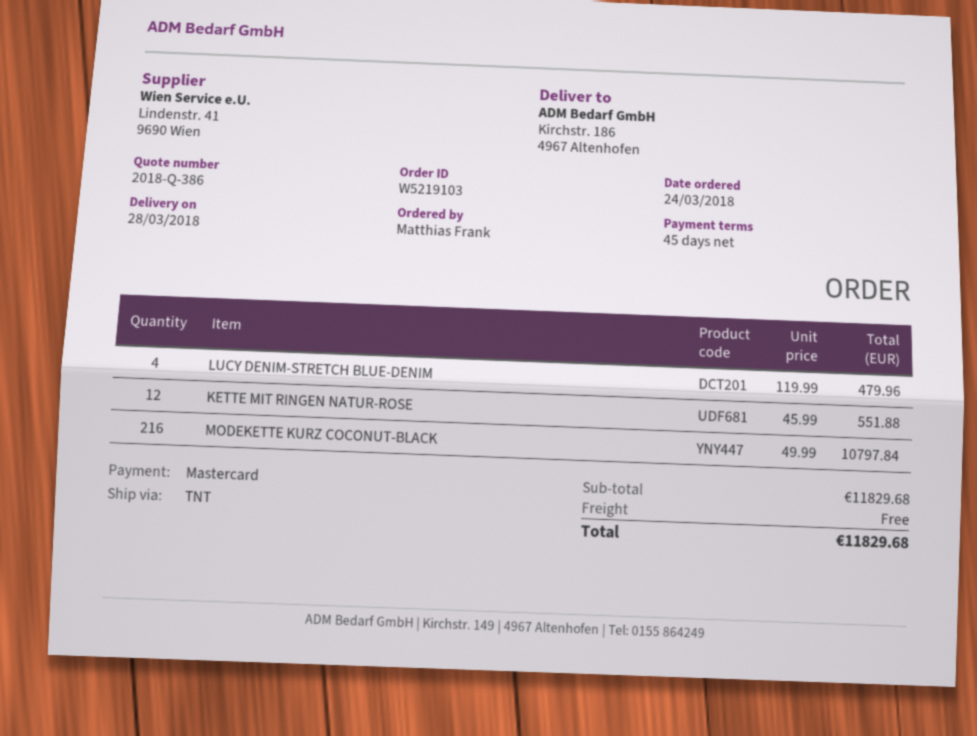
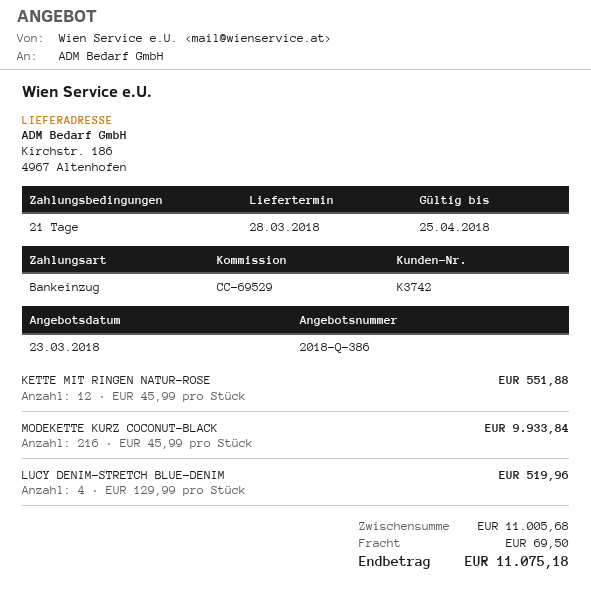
payment terms: 45 days -> 21 days
payment method: Mastercard -> direct debit
LUCY DENIM-STRETCH BLUE-DENIM: 4 x 119.99 = 479.96 -> 4 x 129.99 = 519.96
MODEKETTE KURZ COCONUT-BLACK: 216 x 49.99 = 10797.84 -> 216 x 45.99 = 9933.84
subtotal: 11829.68 -> 11005.68
shipping: 0.00 -> 69.50
total: 11829.68 -> 11075.18

